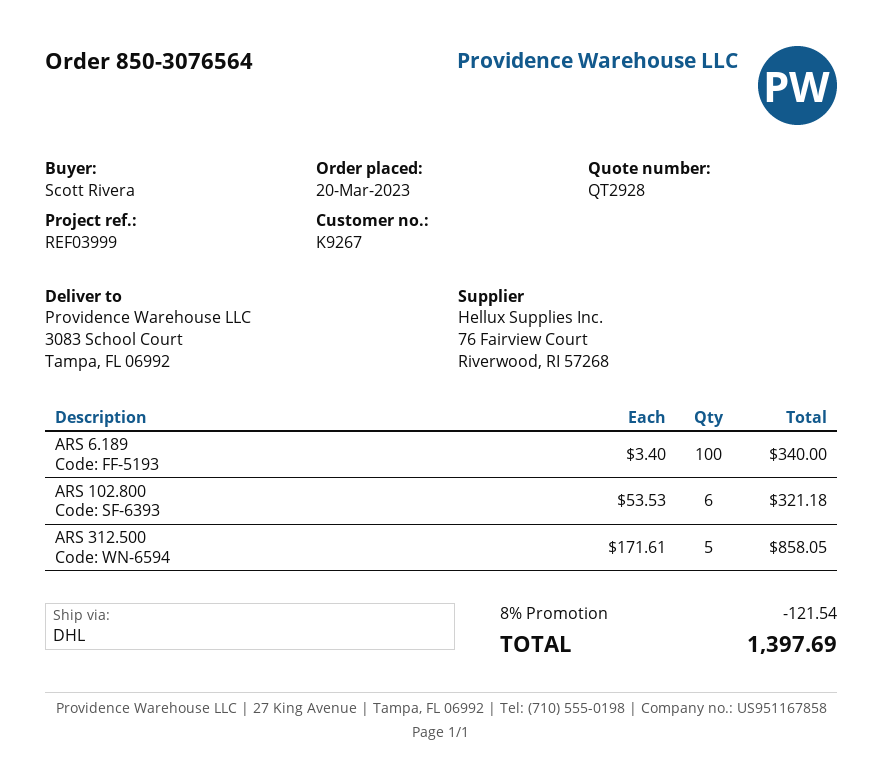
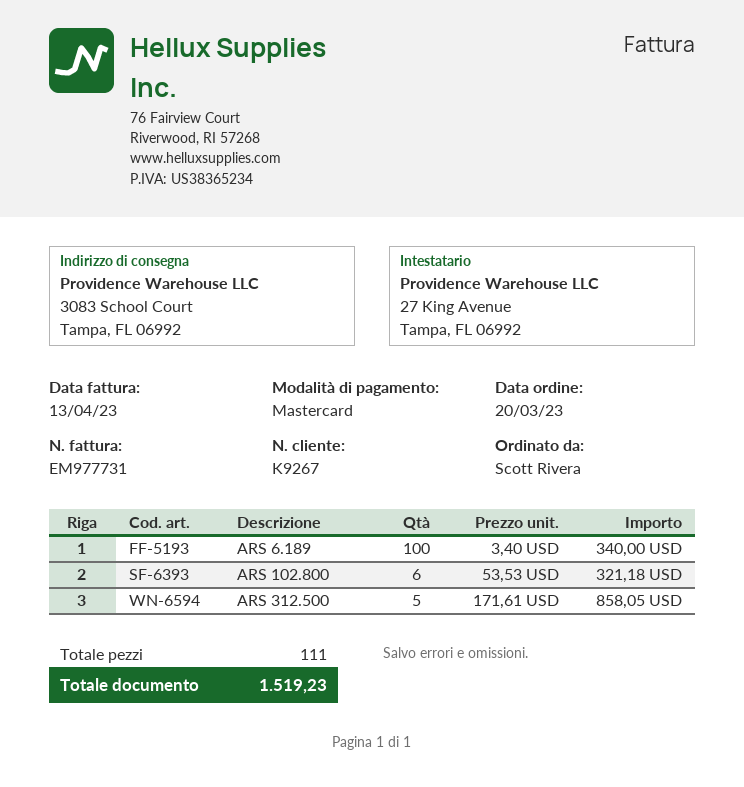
discount: 8% = 121.54 -> none
total: 1397.69 -> 1519.23

